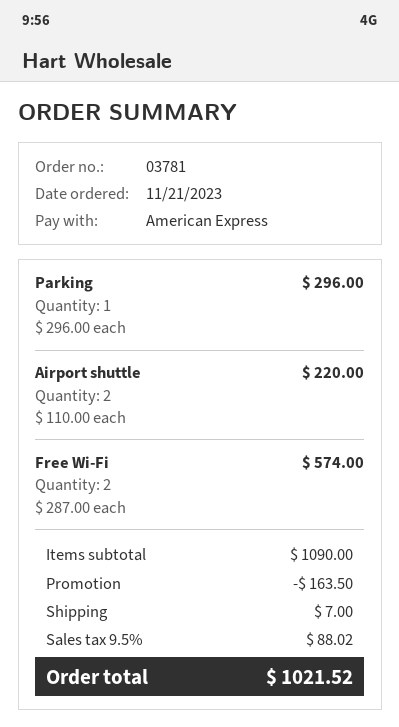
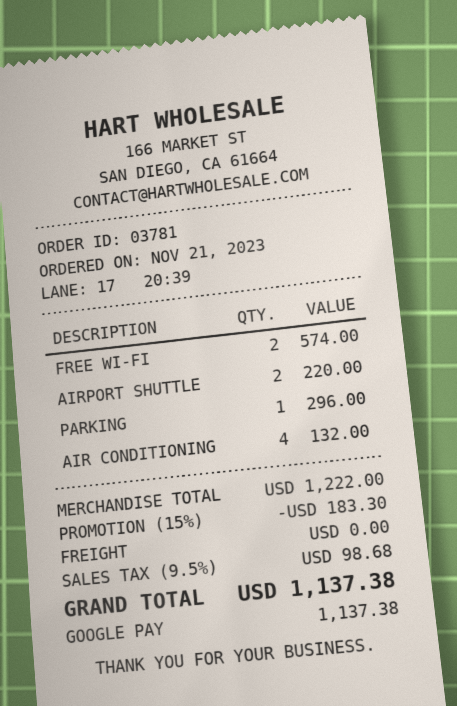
payment method: American Express -> Google Pay
AIR CONDITIONING: none -> 4 for 132.00
subtotal: 1090.00 -> 1222.00
discount: 163.50 -> 183.30
shipping: 7.00 -> 0.00
tax: 9.5% = 88.02 -> 9.5% = 98.68
total: 1021.52 -> 1137.38

